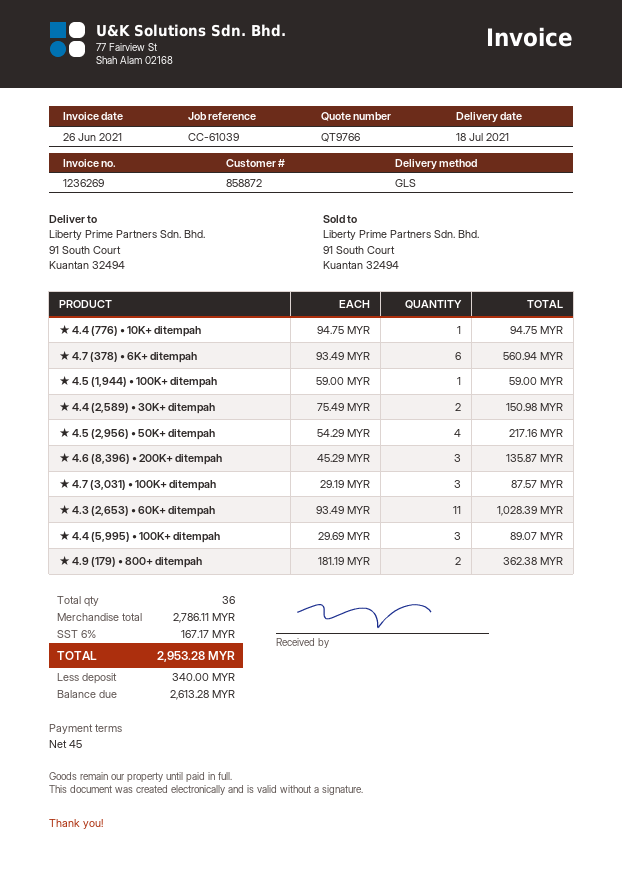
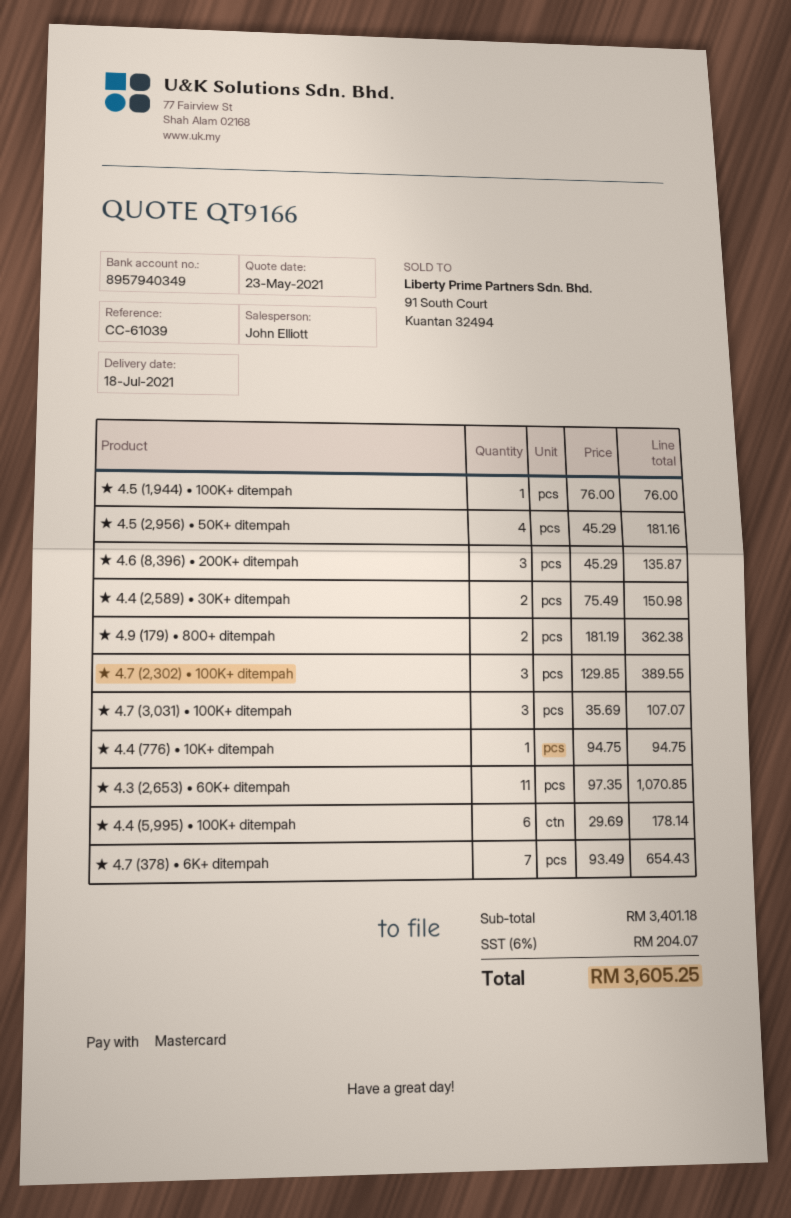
quote number: QT9766 -> QT9166
★ 4.7 (378) • 6K+ ditempah: 6 x 93.49 = 560.94 -> 7 x 93.49 = 654.43
★ 4.5 (1,944) • 100K+ ditempah: 1 x 59.00 = 59.00 -> 1 x 76.00 = 76.00
★ 4.5 (2,956) • 50K+ ditempah: 4 x 54.29 = 217.16 -> 4 x 45.29 = 181.16
★ 4.7 (3,031) • 100K+ ditempah: 3 x 29.19 = 87.57 -> 3 x 35.69 = 107.07
★ 4.3 (2,653) • 60K+ ditempah: 11 x 93.49 = 1028.39 -> 11 x 97.35 = 1070.85
★ 4.4 (5,995) • 100K+ ditempah: 3 x 29.69 = 89.07 -> 6 x 29.69 = 178.14
★ 4.7 (2,302) • 100K+ ditempah: none -> 3 x 129.85 = 389.55
subtotal: 2786.11 -> 3401.18
tax: 6% = 167.17 -> 6% = 204.07
total: 2953.28 -> 3605.25

